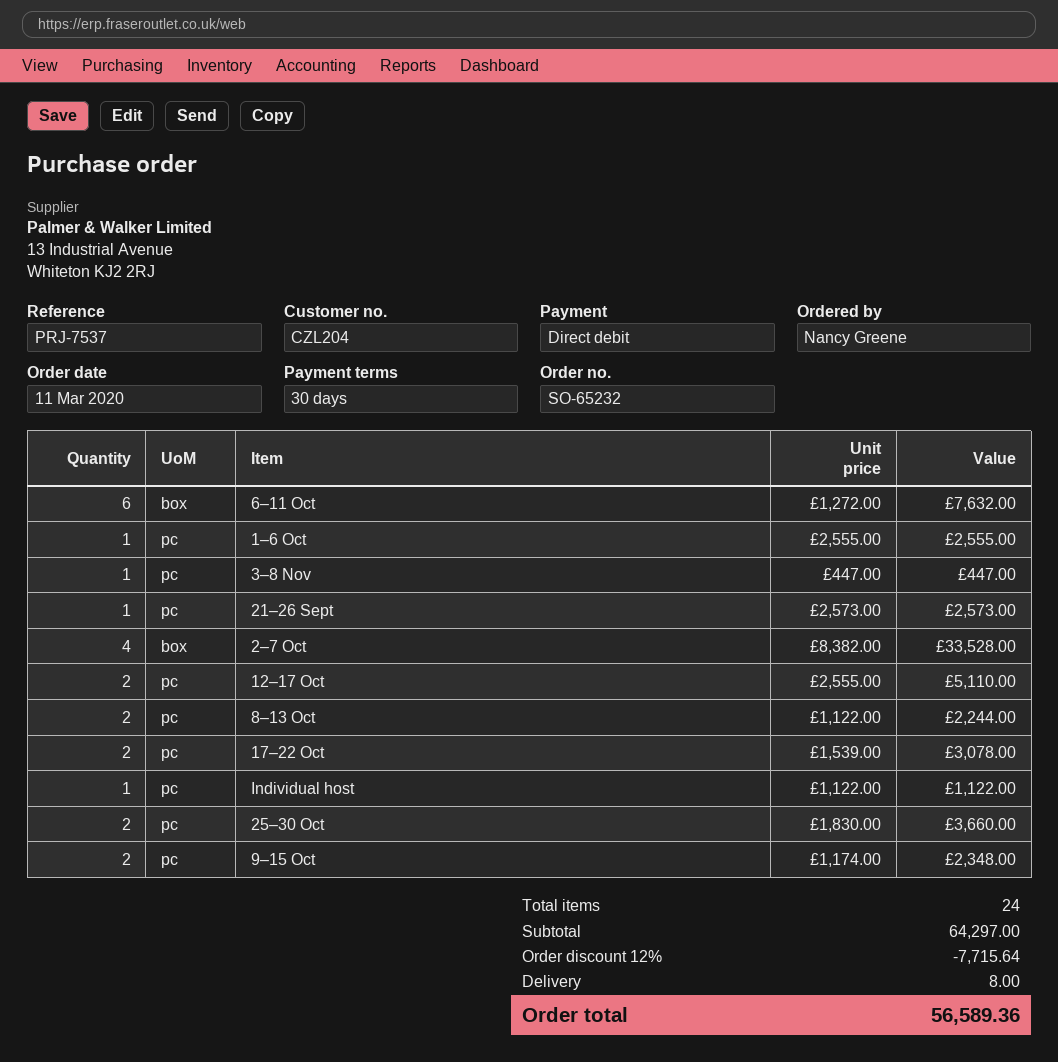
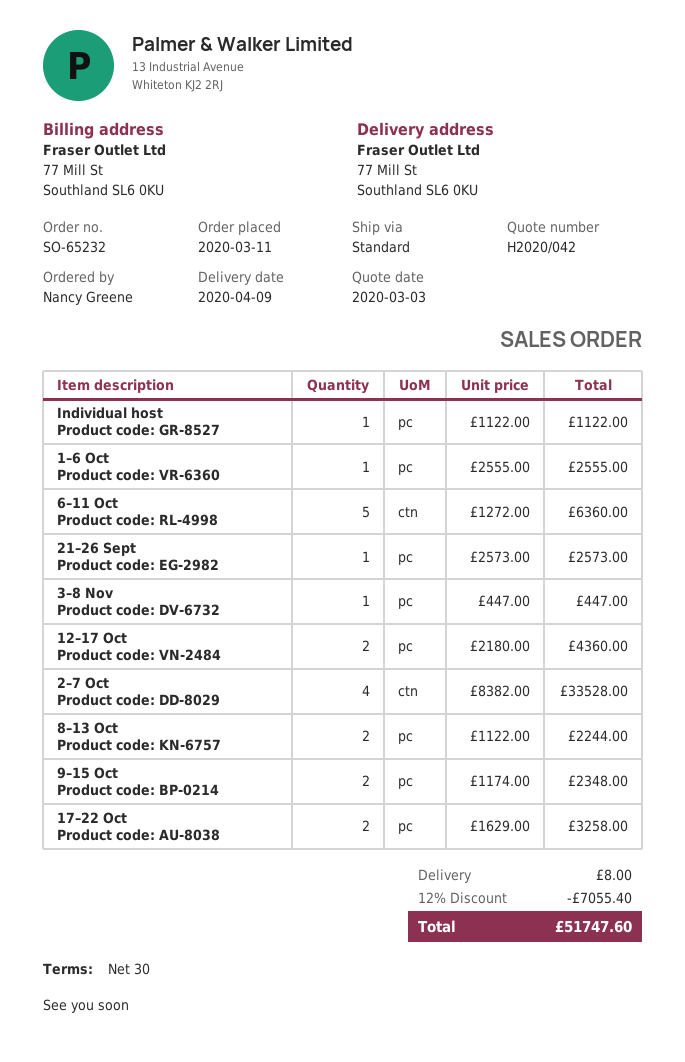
6–11 Oct: 6 x 1272.00 = 7632.00 -> 5 x 1272.00 = 6360.00
12–17 Oct: 2 x 2555.00 = 5110.00 -> 2 x 2180.00 = 4360.00
17–22 Oct: 2 x 1539.00 = 3078.00 -> 2 x 1629.00 = 3258.00
25–30 Oct: 2 x 1830.00 = 3660.00 -> none
discount: 12% = 7715.64 -> 12% = 7055.40
total: 56589.36 -> 51747.60

